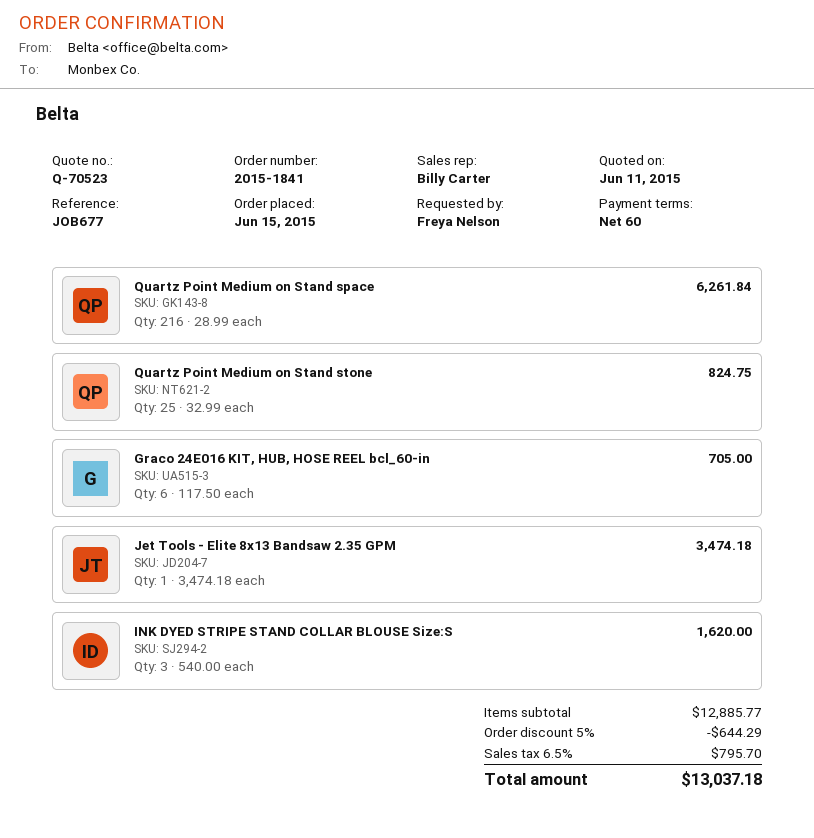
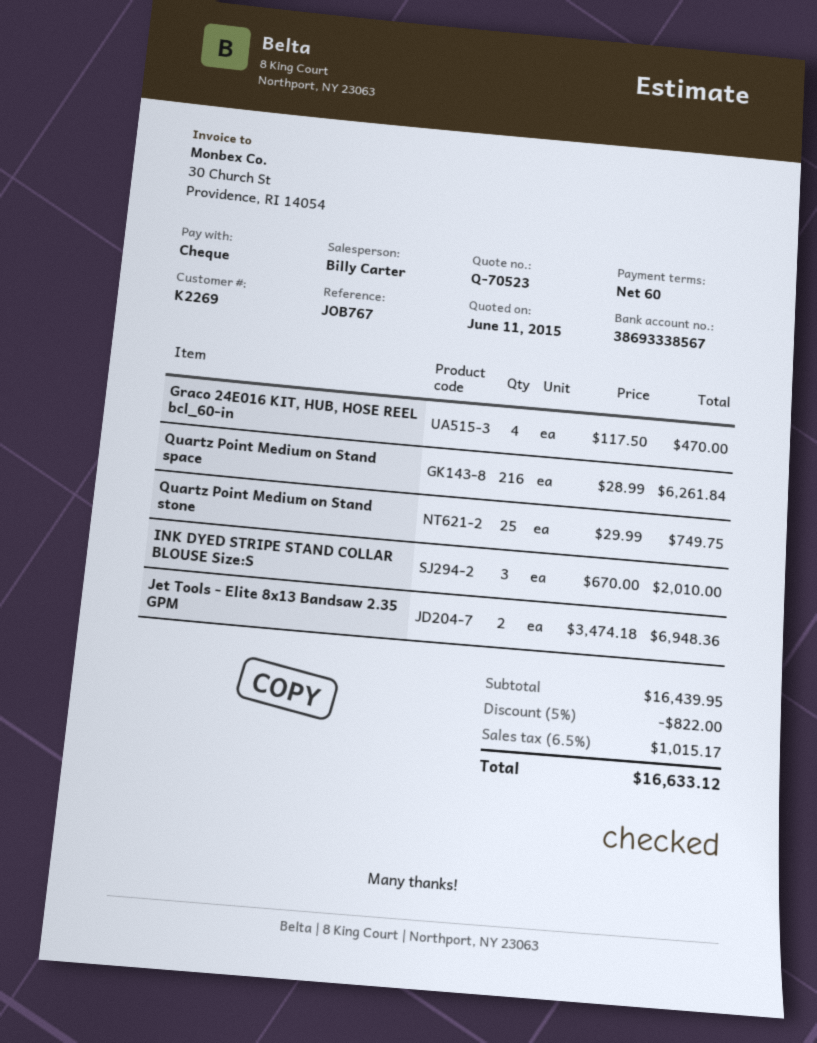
reference: JOB677 -> JOB767
Quartz Point Medium on Stand stone: 25 x 32.99 = 824.75 -> 25 x 29.99 = 749.75
Graco 24E016 KIT, HUB, HOSE REEL bcl_60-in: 6 x 117.50 = 705.00 -> 4 x 117.50 = 470.00
Jet Tools - Elite 8x13 Bandsaw 2.35 GPM: 1 x 3474.18 = 3474.18 -> 2 x 3474.18 = 6948.36
INK DYED STRIPE STAND COLLAR BLOUSE Size:S: 3 x 540.00 = 1620.00 -> 3 x 670.00 = 2010.00
subtotal: 12885.77 -> 16439.95
discount: 5% = 644.29 -> 5% = 822.00
tax: 6.5% = 795.70 -> 6.5% = 1015.17
total: 13037.18 -> 16633.12

